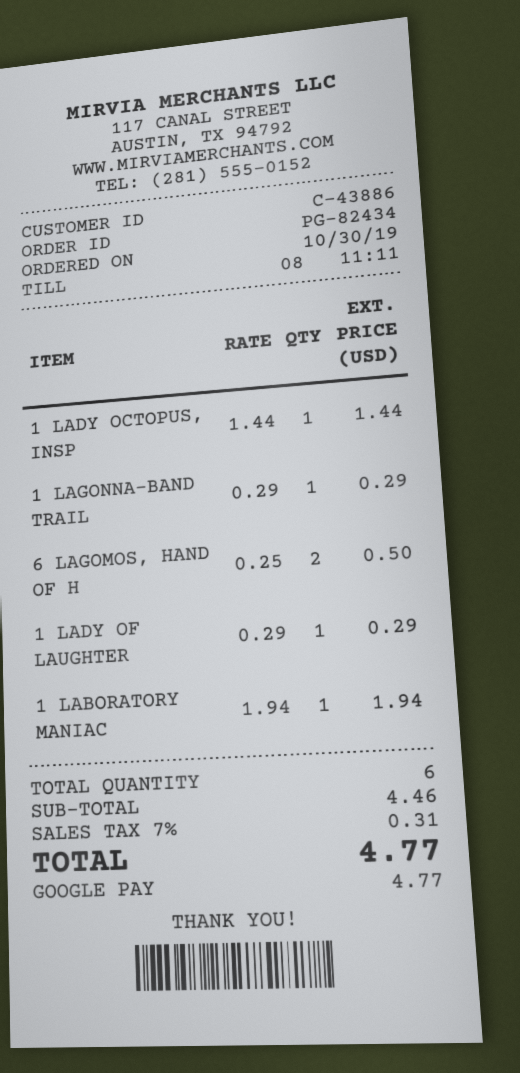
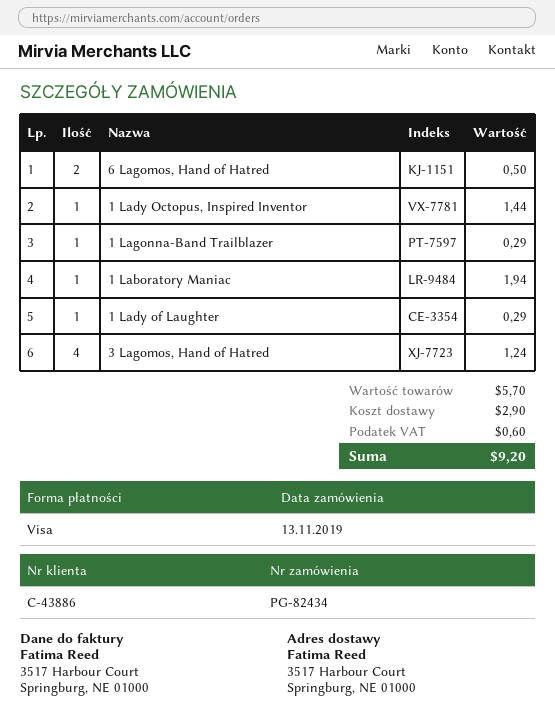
order date: 2019-10-30 -> 2019-11-13
payment method: Google Pay -> Visa
3 Lagomos, Hand of Hatred: none -> 4 for 1.24
subtotal: 4.46 -> 5.70
shipping: none -> 2.90
tax: 0.31 -> 0.60
total: 4.77 -> 9.20

